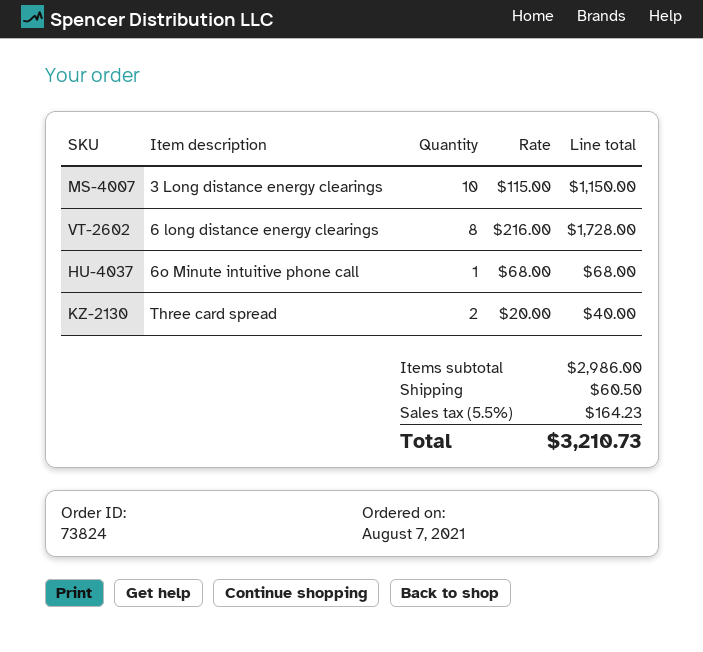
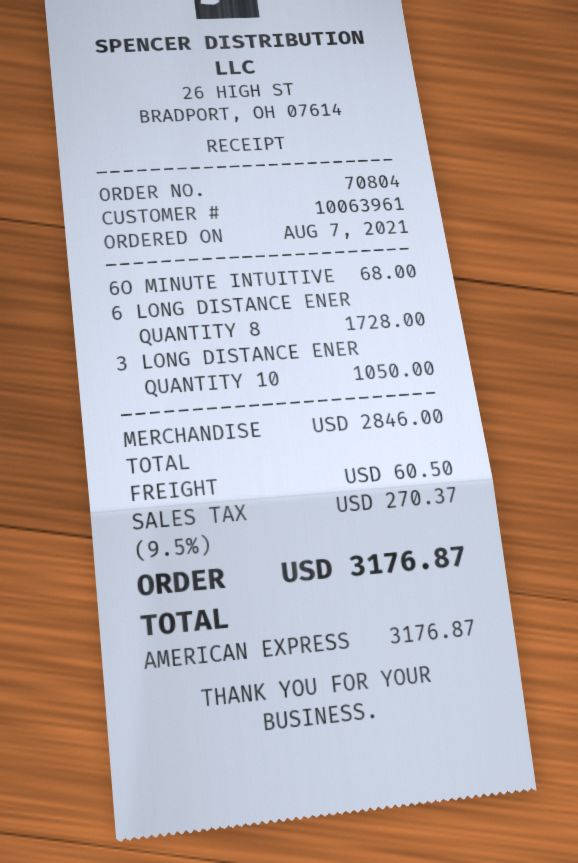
order number: 73824 -> 70804
3 Long distance energy clearings: 10 for 1150.00 -> 10 for 1050.00
Three card spread: 2 for 40.00 -> none
subtotal: 2986.00 -> 2846.00
tax: 5.5% = 164.23 -> 9.5% = 270.37
total: 3210.73 -> 3176.87

